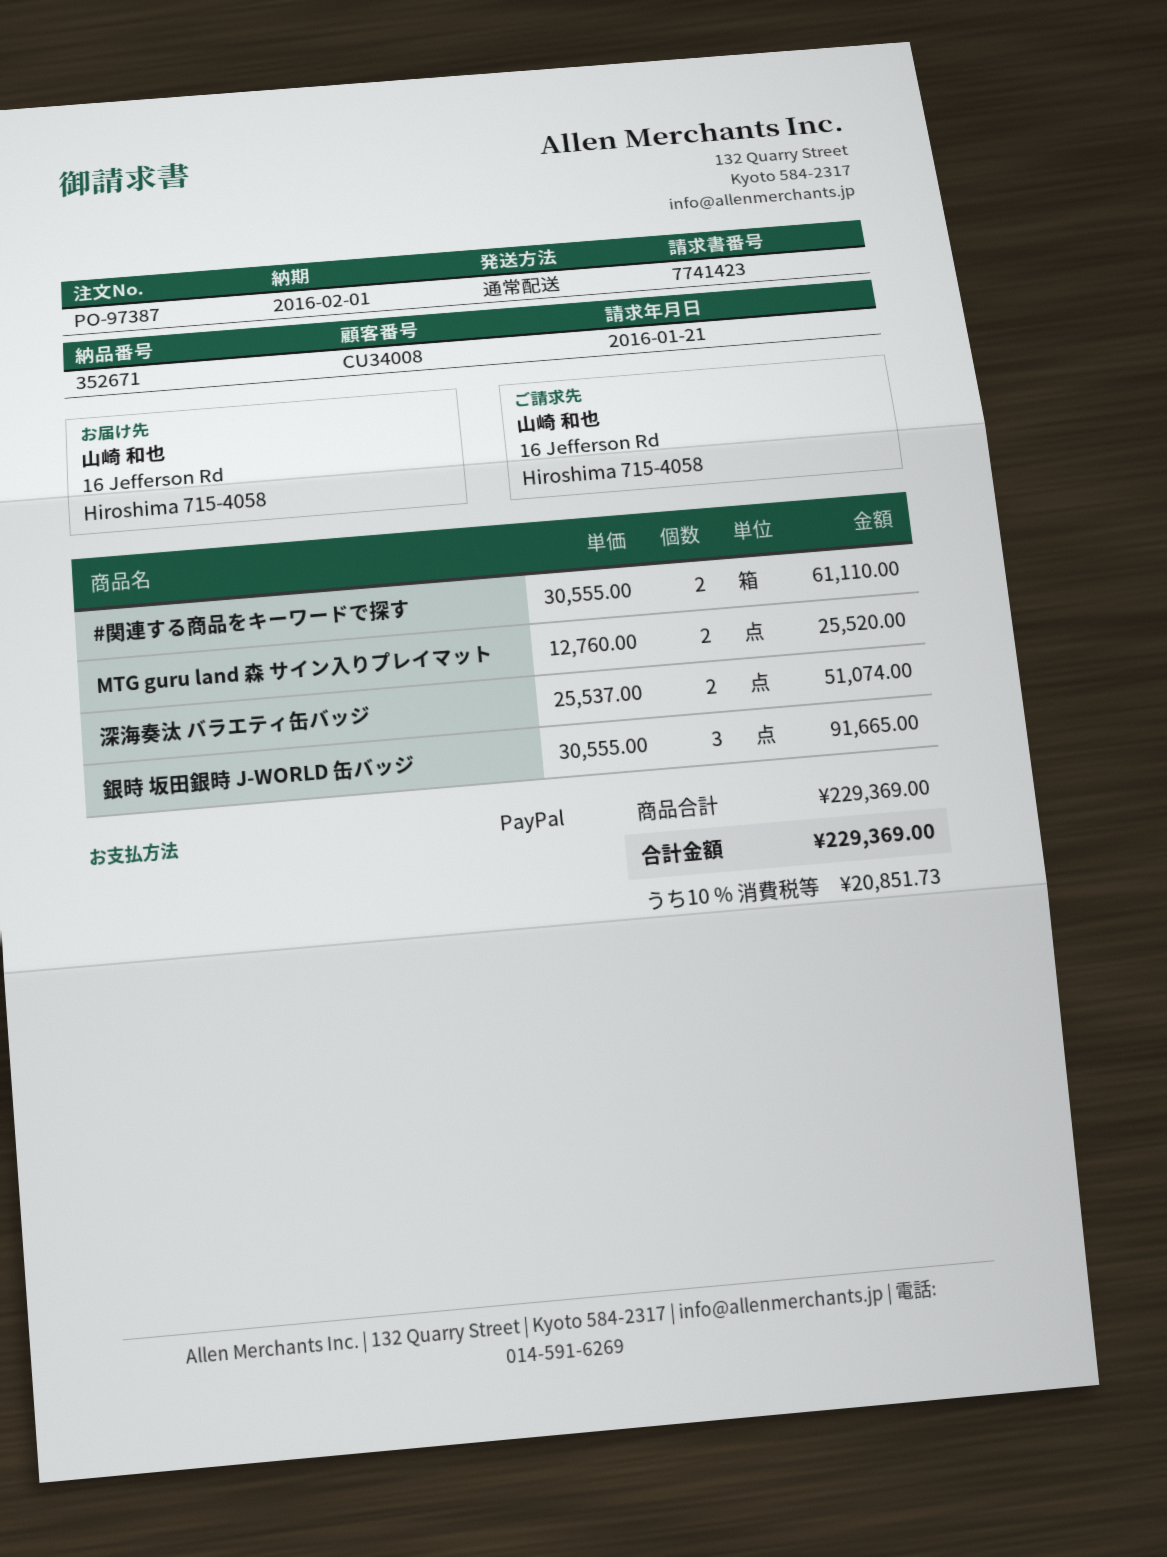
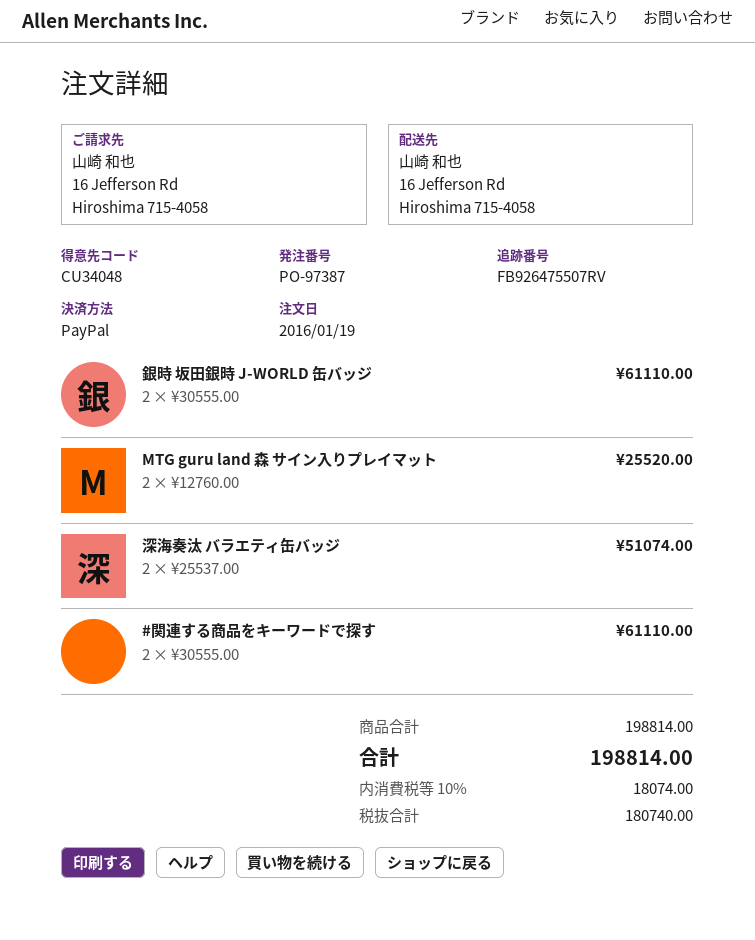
customer number: CU34008 -> CU34048
銀時 坂田銀時 J-WORLD 缶バッジ: 3 x 30555.00 = 91665.00 -> 2 x 30555.00 = 61110.00
subtotal: 229369.00 -> 198814.00
tax: 10% = 20851.73 -> 10% = 18074.00
total: 229369.00 -> 198814.00

